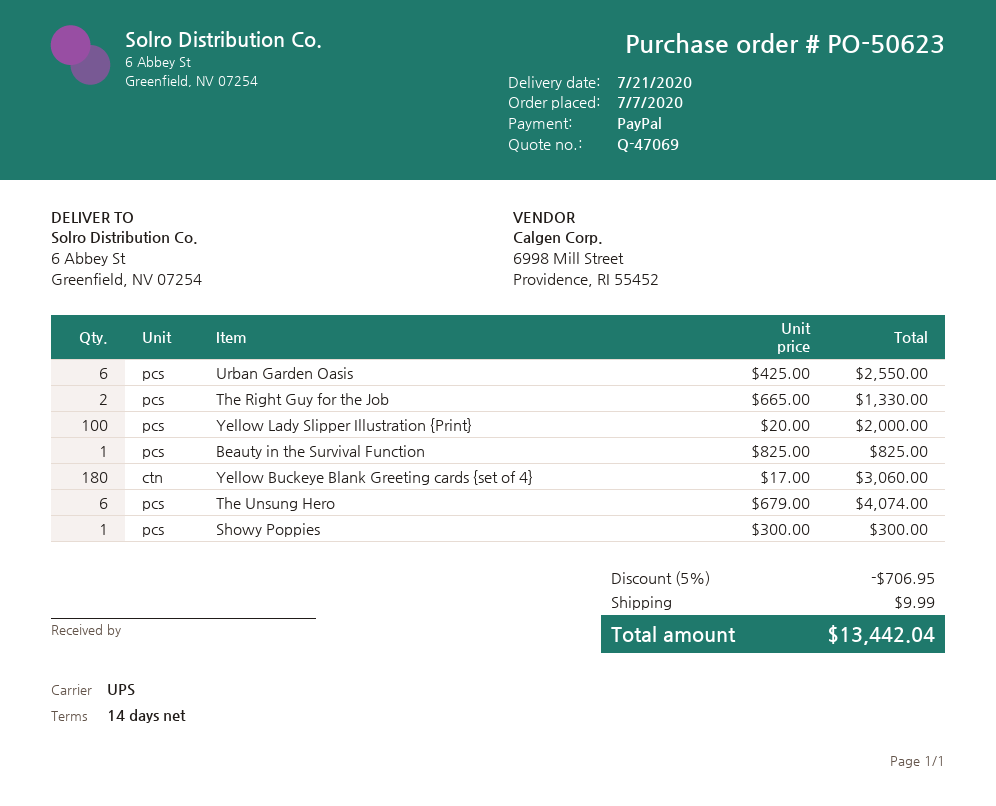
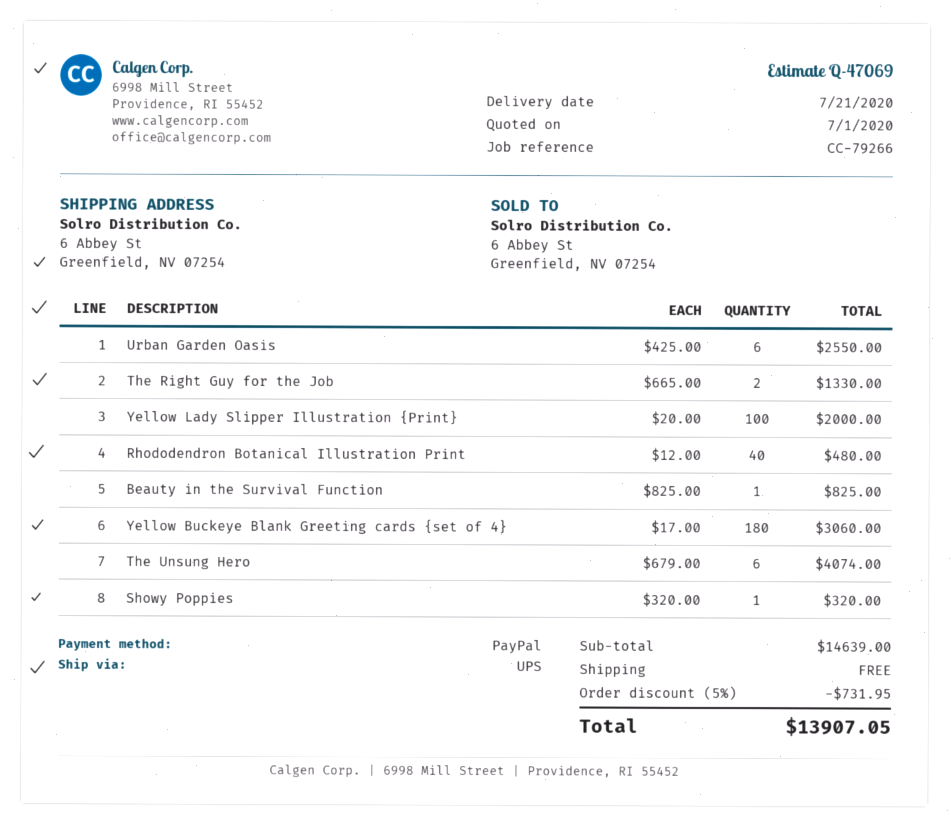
Showy Poppies: 1 x 300.00 = 300.00 -> 1 x 320.00 = 320.00
Rhododendron Botanical Illustration Print: none -> 40 x 12.00 = 480.00
discount: 5% = 706.95 -> 5% = 731.95
shipping: 9.99 -> 0.00
total: 13442.04 -> 13907.05

